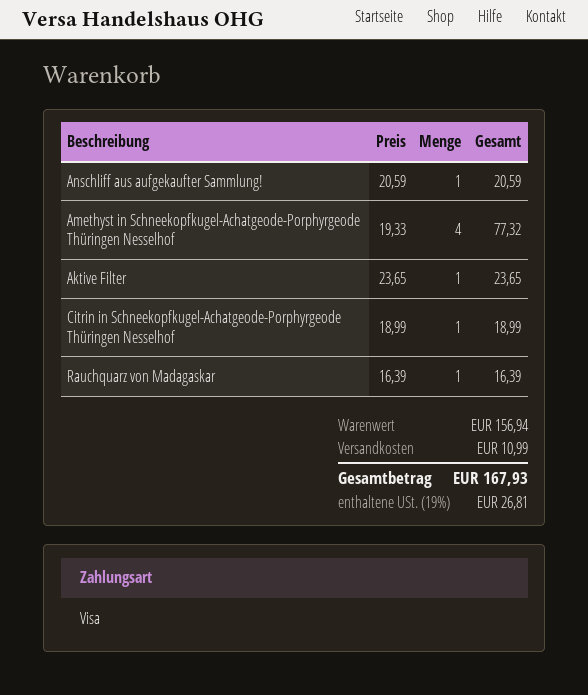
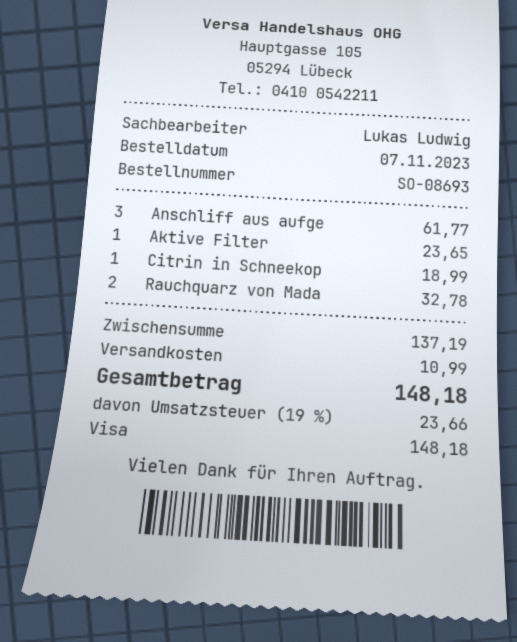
Anschliff aus aufgekaufter Sammlung!: 1 for 20.59 -> 3 for 61.77
Amethyst in Schneekopfkugel-Achatgeode-Porphyrgeode Thüringen Nesselhof: 4 for 77.32 -> none
Rauchquarz von Madagaskar: 1 for 16.39 -> 2 for 32.78
subtotal: 156.94 -> 137.19
tax: 19% = 26.81 -> 19% = 23.66
total: 167.93 -> 148.18

